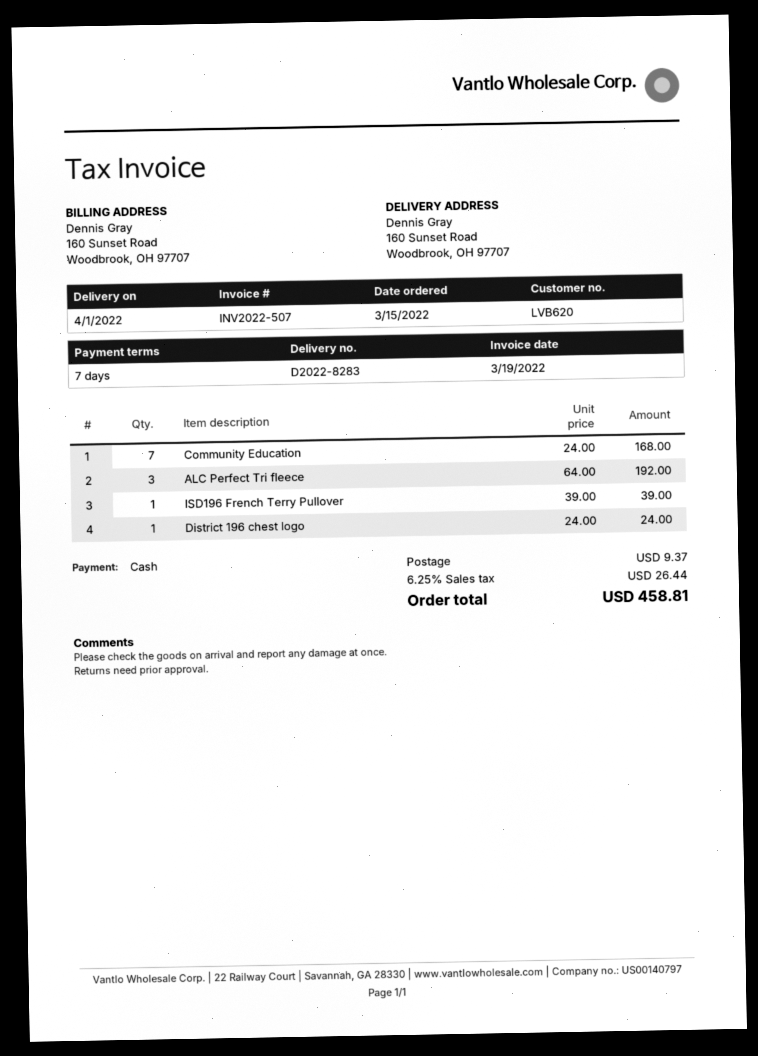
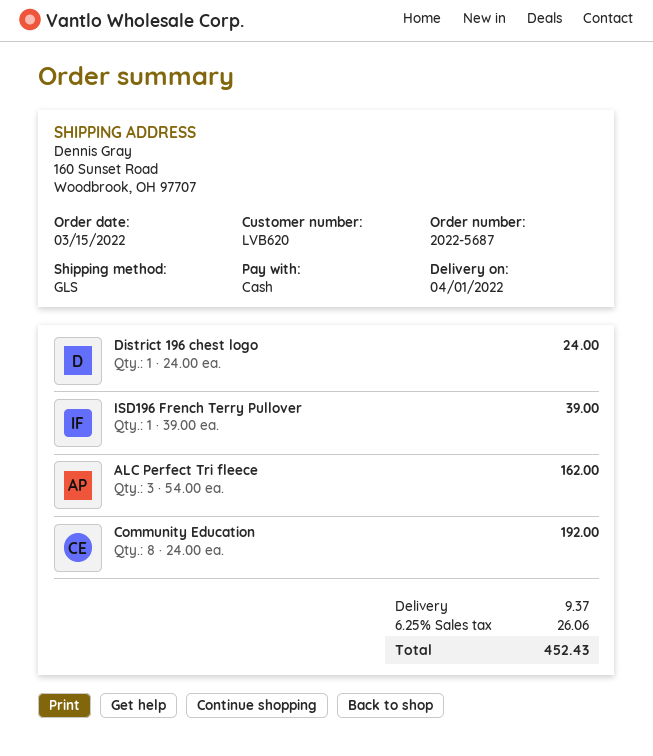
Community Education: 7 x 24.00 = 168.00 -> 8 x 24.00 = 192.00
ALC Perfect Tri fleece: 3 x 64.00 = 192.00 -> 3 x 54.00 = 162.00
tax: 6.25% = 26.44 -> 6.25% = 26.06
total: 458.81 -> 452.43

